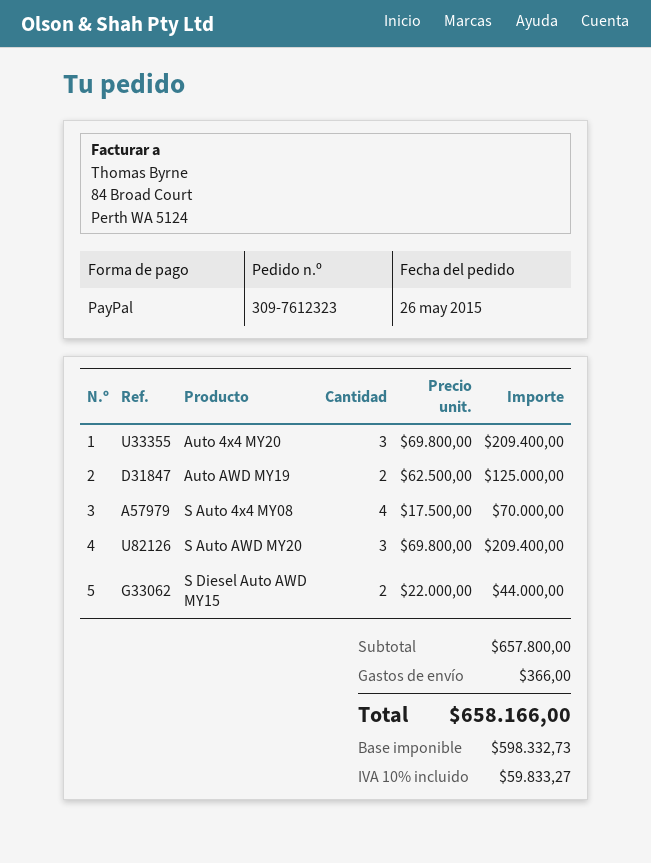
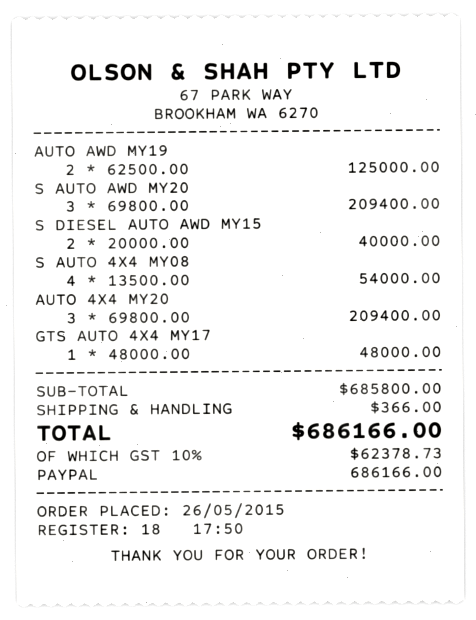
S Auto 4x4 MY08: 4 x 17500.00 = 70000.00 -> 4 x 13500.00 = 54000.00
S Diesel Auto AWD MY15: 2 x 22000.00 = 44000.00 -> 2 x 20000.00 = 40000.00
GTS AUTO 4X4 MY17: none -> 1 x 48000.00 = 48000.00
subtotal: 657800.00 -> 685800.00
tax: 10% = 59833.27 -> 10% = 62378.73
total: 658166.00 -> 686166.00

